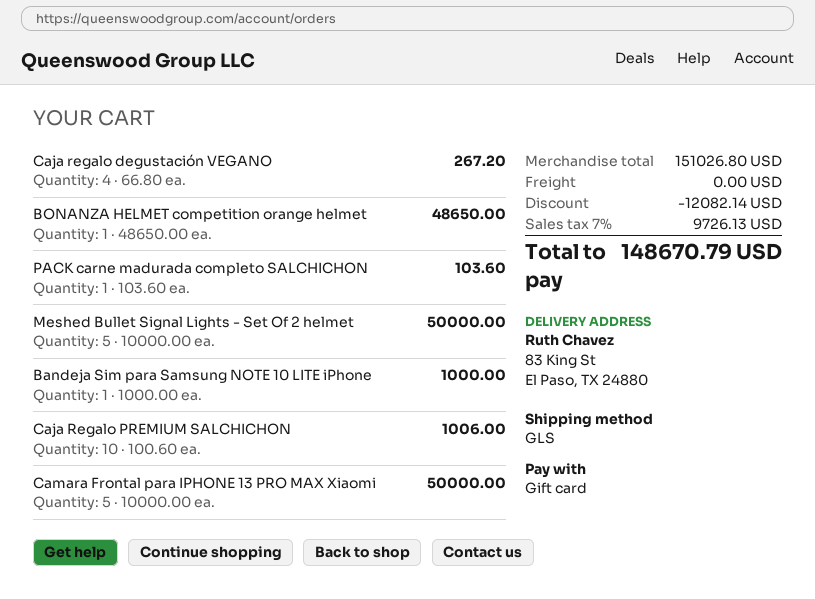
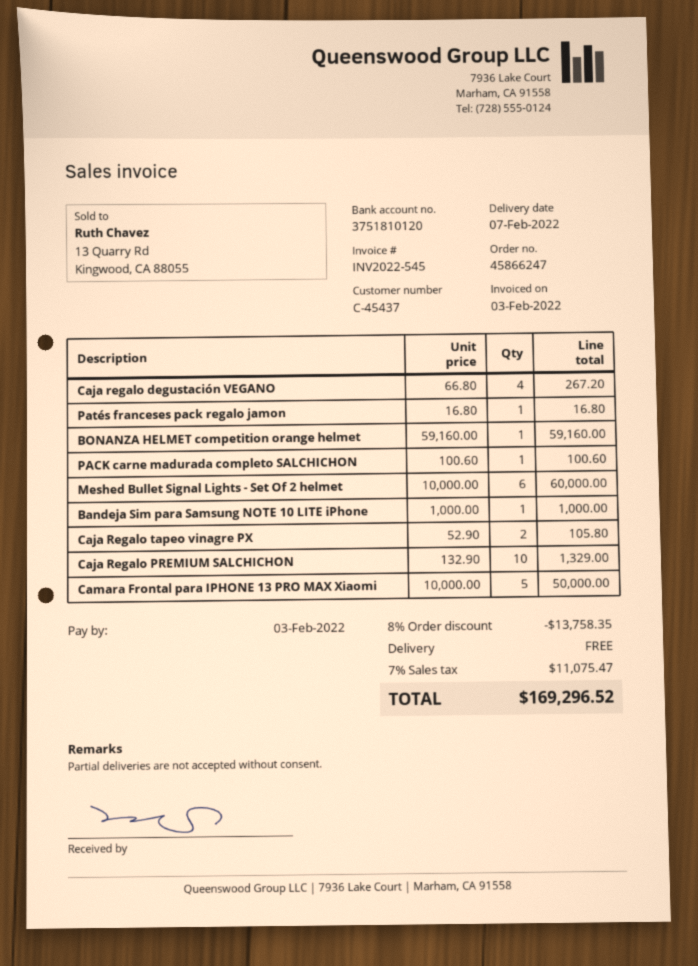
BONANZA HELMET competition orange helmet: 1 x 48650.00 = 48650.00 -> 1 x 59160.00 = 59160.00
PACK carne madurada completo SALCHICHON: 1 x 103.60 = 103.60 -> 1 x 100.60 = 100.60
Meshed Bullet Signal Lights - Set Of 2 helmet: 5 x 10000.00 = 50000.00 -> 6 x 10000.00 = 60000.00
Caja Regalo PREMIUM SALCHICHON: 10 x 100.60 = 1006.00 -> 10 x 132.90 = 1329.00
Patés franceses pack regalo jamon: none -> 1 x 16.80 = 16.80
Caja Regalo tapeo vinagre PX: none -> 2 x 52.90 = 105.80
discount: 12082.14 -> 13758.35
tax: 7% = 9726.13 -> 7% = 11075.47
total: 148670.79 -> 169296.52

